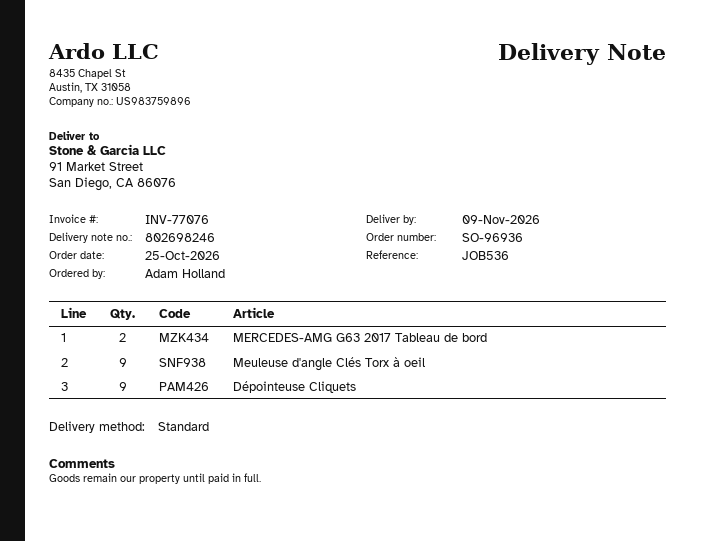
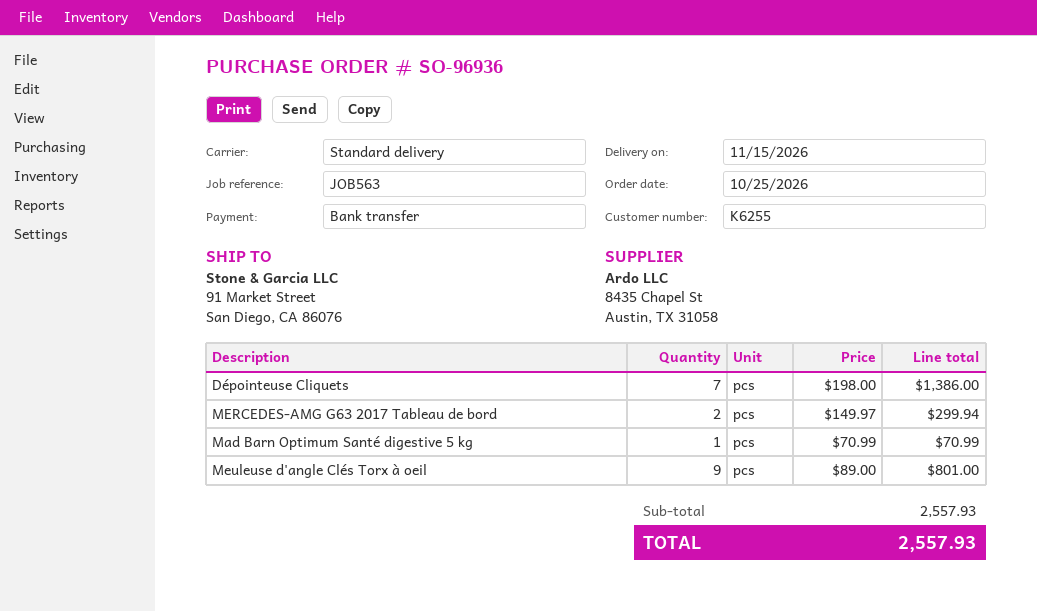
delivery date: 2026-11-09 -> 2026-11-15
reference: JOB536 -> JOB563
Dépointeuse Cliquets: 9 -> 7
Mad Barn Optimum Santé digestive 5 kg: none -> 1

